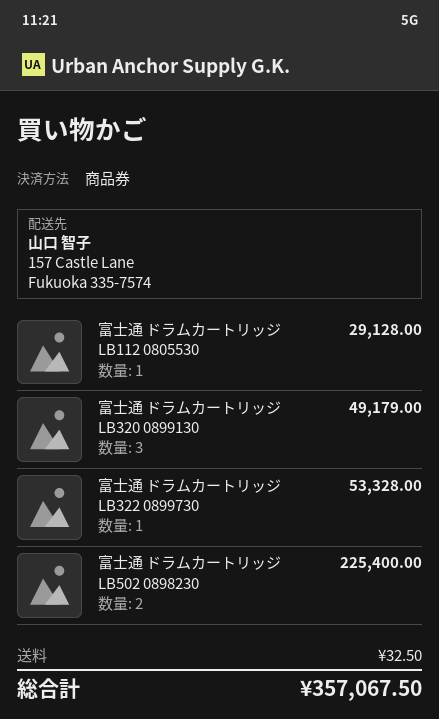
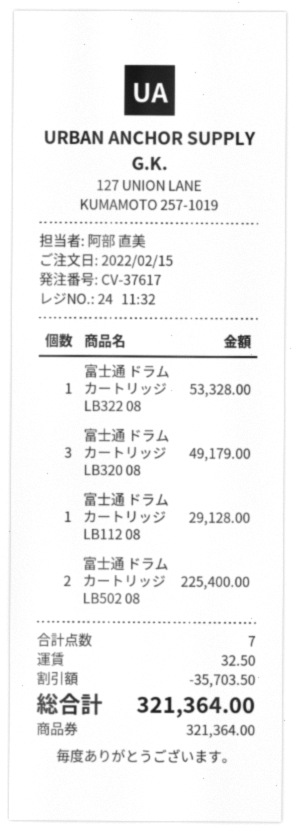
discount: none -> 35703.50
total: 357067.50 -> 321364.00

